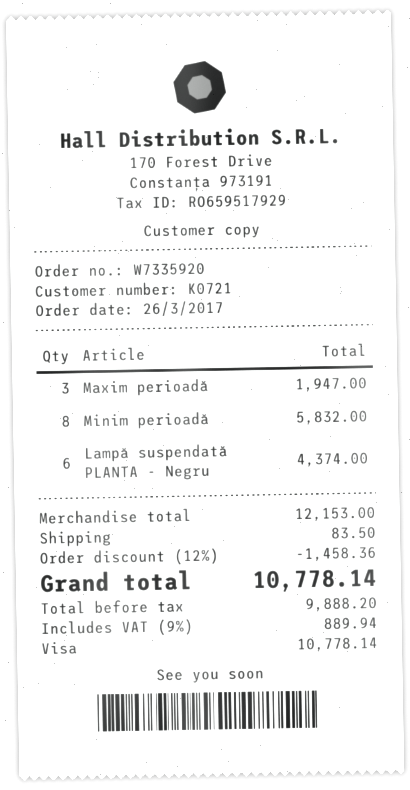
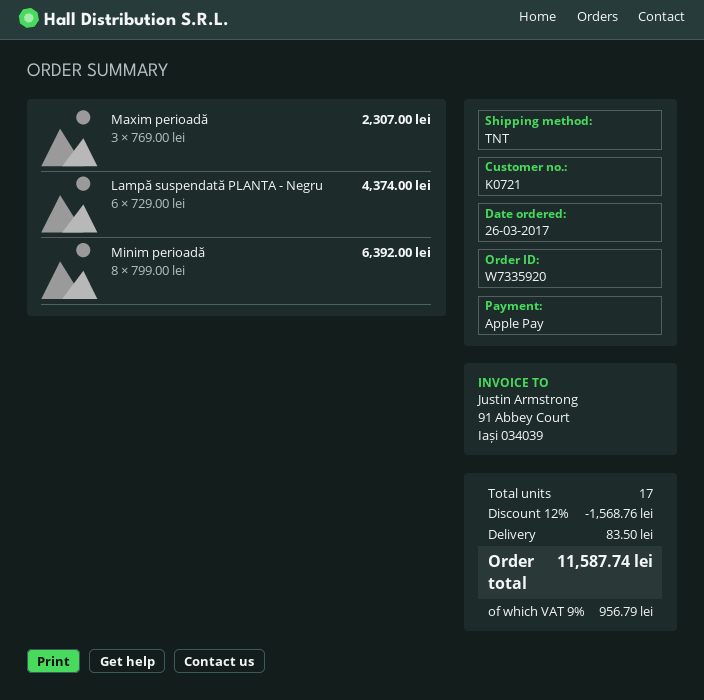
payment method: Visa -> Apple Pay
Maxim perioadă: 3 for 1947.00 -> 3 for 2307.00
Minim perioadă: 8 for 5832.00 -> 8 for 6392.00
discount: 12% = 1458.36 -> 12% = 1568.76
tax: 9% = 889.94 -> 9% = 956.79
total: 10778.14 -> 11587.74

